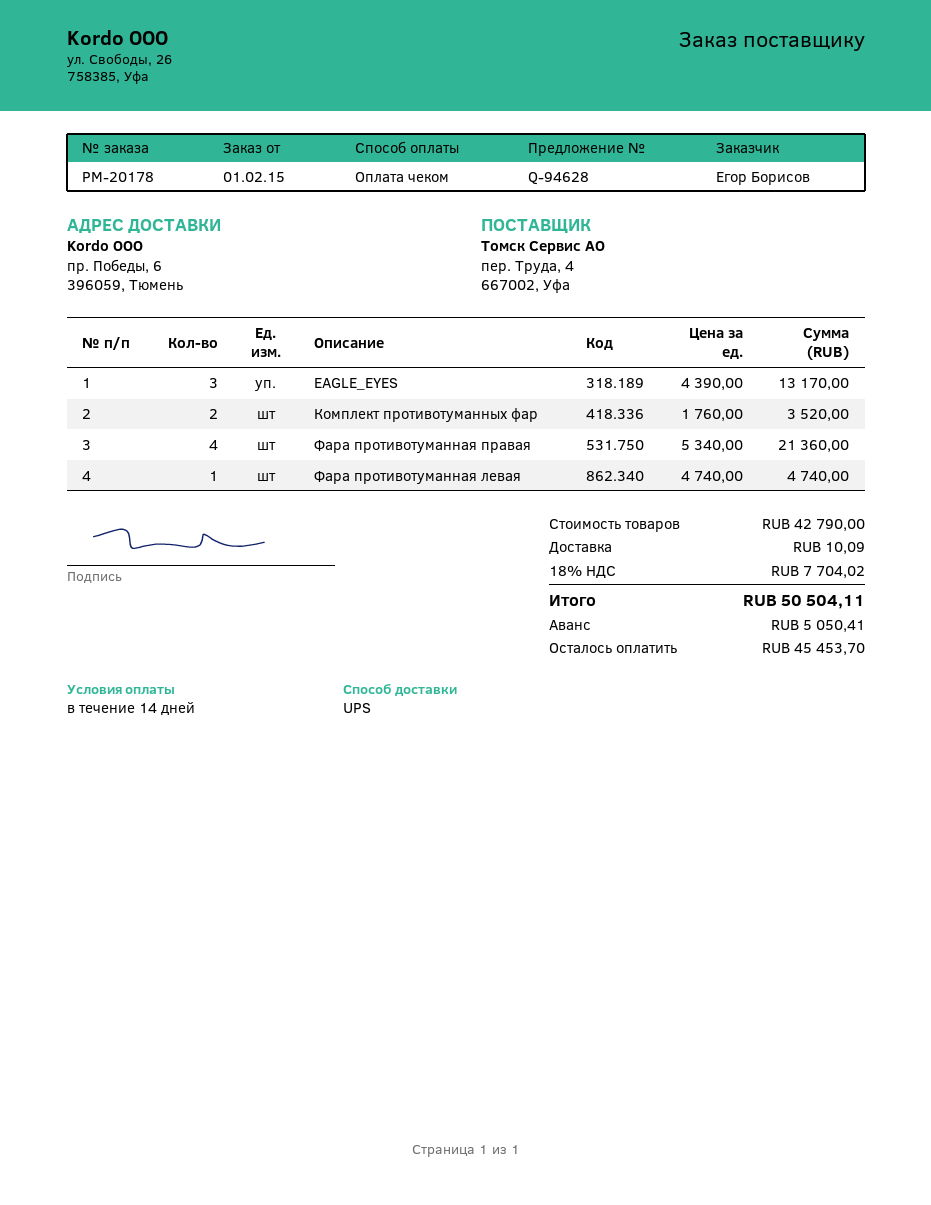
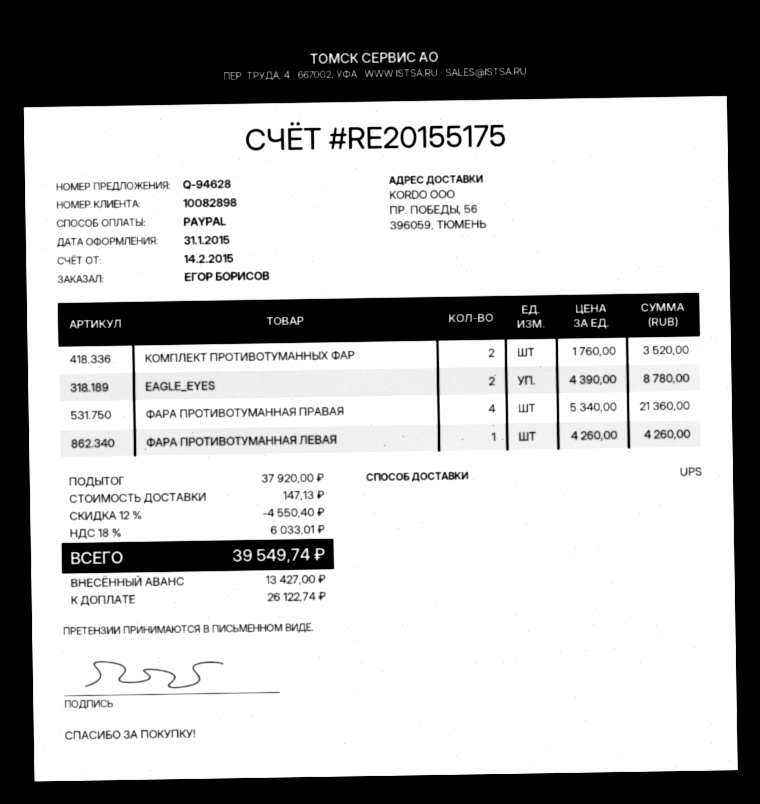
order date: 2015-02-01 -> 2015-01-31
payment method: cheque -> PayPal
ship to: пр. Победы, 6, 396059, Тюмень -> ПР. ПОБЕДЫ, 56, 396059, ТЮМЕНЬ
EAGLE_EYES: 3 x 4390.00 = 13170.00 -> 2 x 4390.00 = 8780.00
Фара противотуманная левая: 1 x 4740.00 = 4740.00 -> 1 x 4260.00 = 4260.00
subtotal: 42790.00 -> 37920.00
discount: none -> 12% = 4550.40
shipping: 10.09 -> 147.13
tax: 18% = 7704.02 -> 18% = 6033.01
total: 50504.11 -> 39549.74
deposit: 5050.41 -> 13427.00
balance: 45453.70 -> 26122.74

